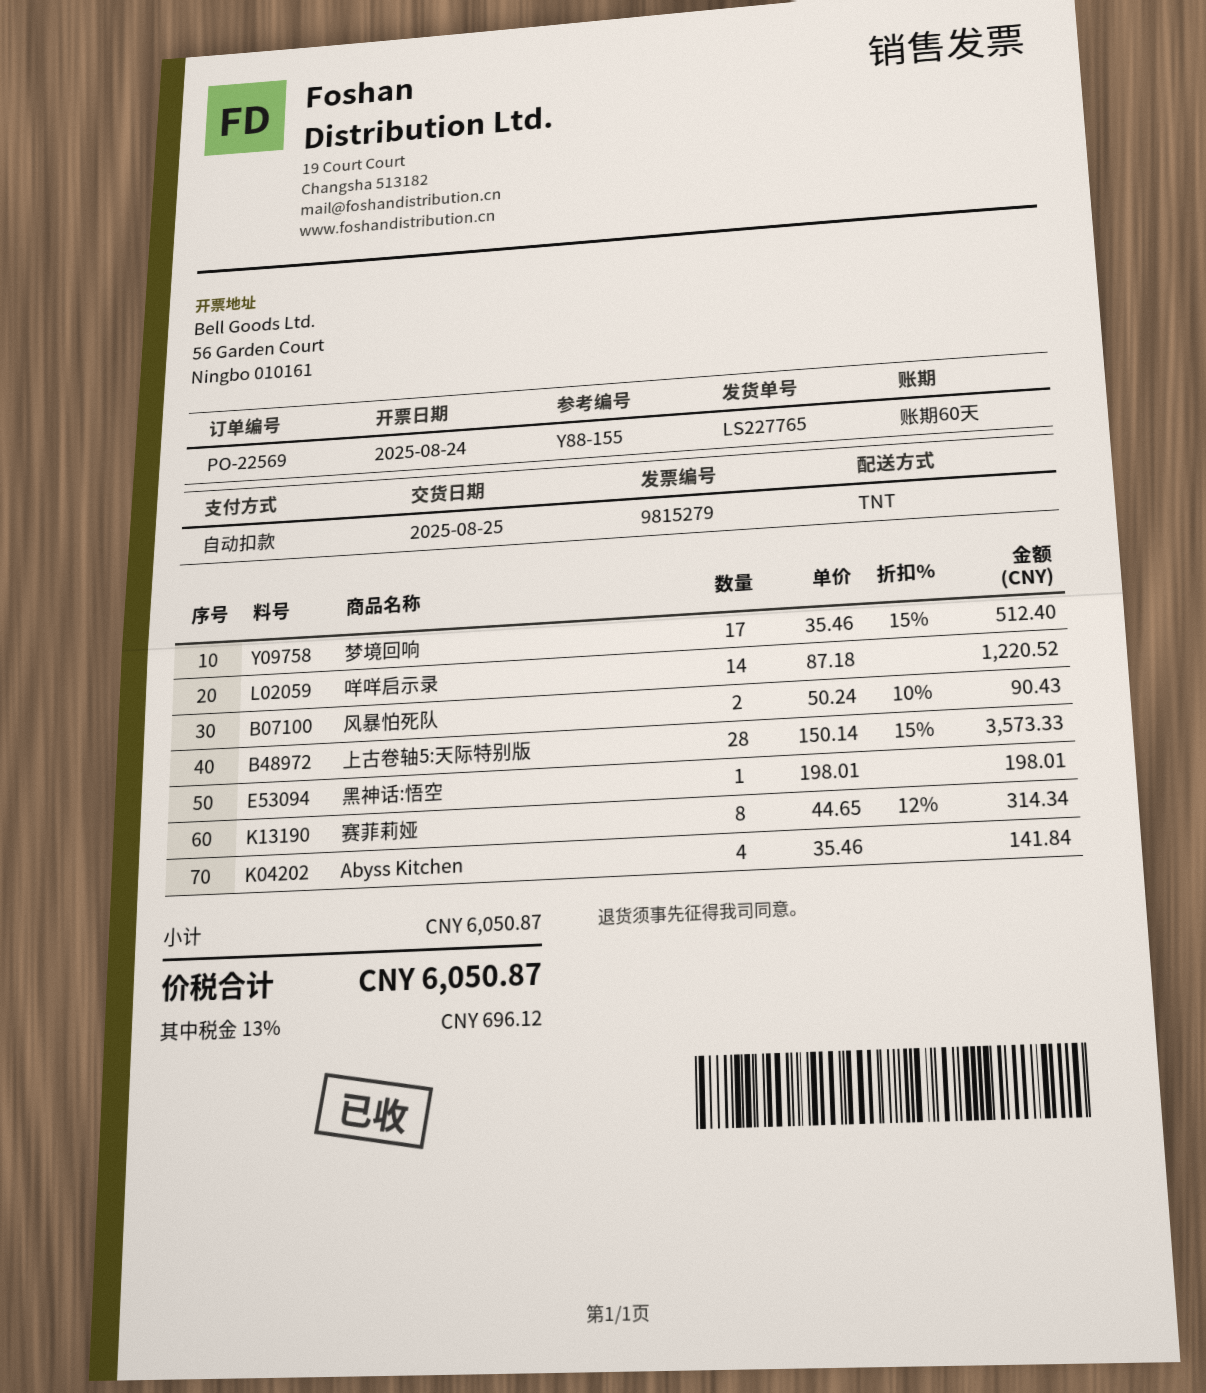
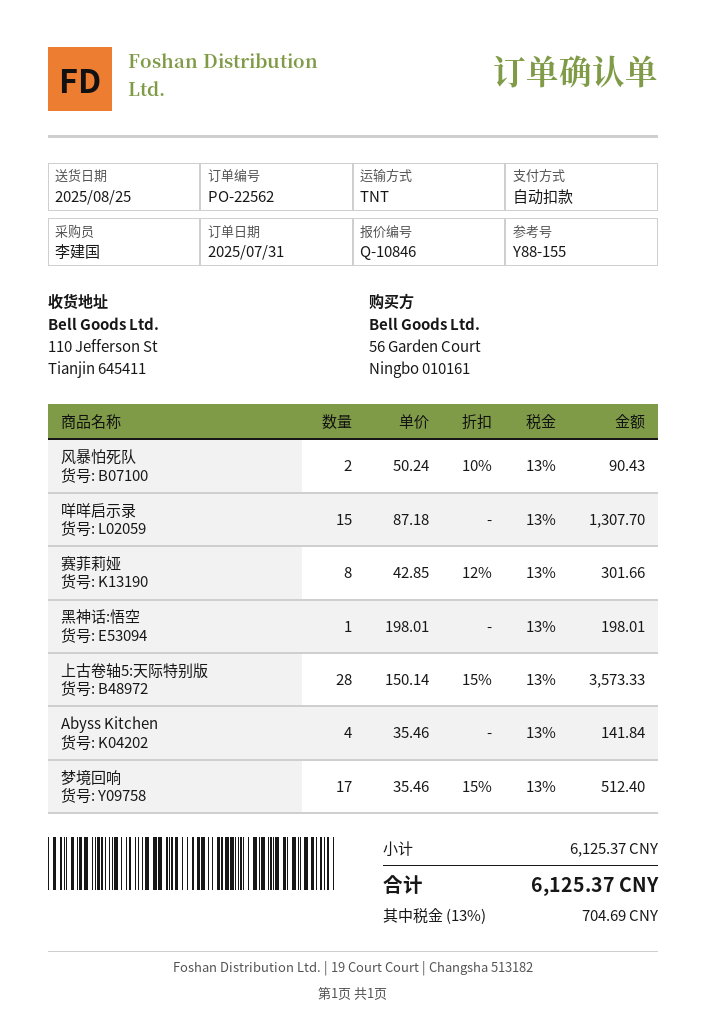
order number: PO-22569 -> PO-22562
咩咩启示录: 14 x 87.18 = 1220.52 -> 15 x 87.18 = 1307.70
赛菲莉娅: 8 x 44.65 - 12% = 314.34 -> 8 x 42.85 - 12% = 301.66
subtotal: 6050.87 -> 6125.37
tax: 13% = 696.12 -> 13% = 704.69
total: 6050.87 -> 6125.37

